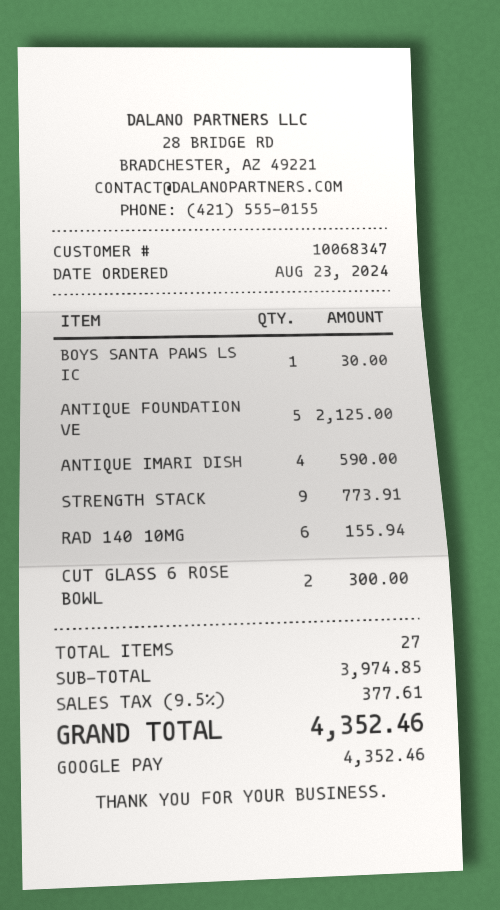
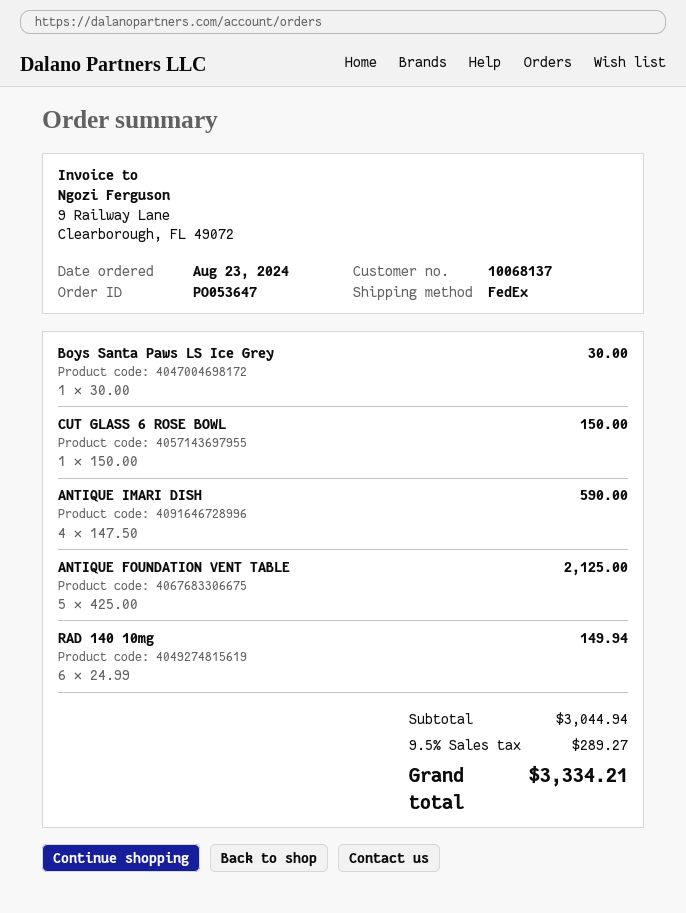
customer number: 10068347 -> 10068137
STRENGTH STACK: 9 for 773.91 -> none
RAD 140 10MG: 6 for 155.94 -> 6 for 149.94
CUT GLASS 6 ROSE BOWL: 2 for 300.00 -> 1 for 150.00
subtotal: 3974.85 -> 3044.94
tax: 9.5% = 377.61 -> 9.5% = 289.27
total: 4352.46 -> 3334.21

